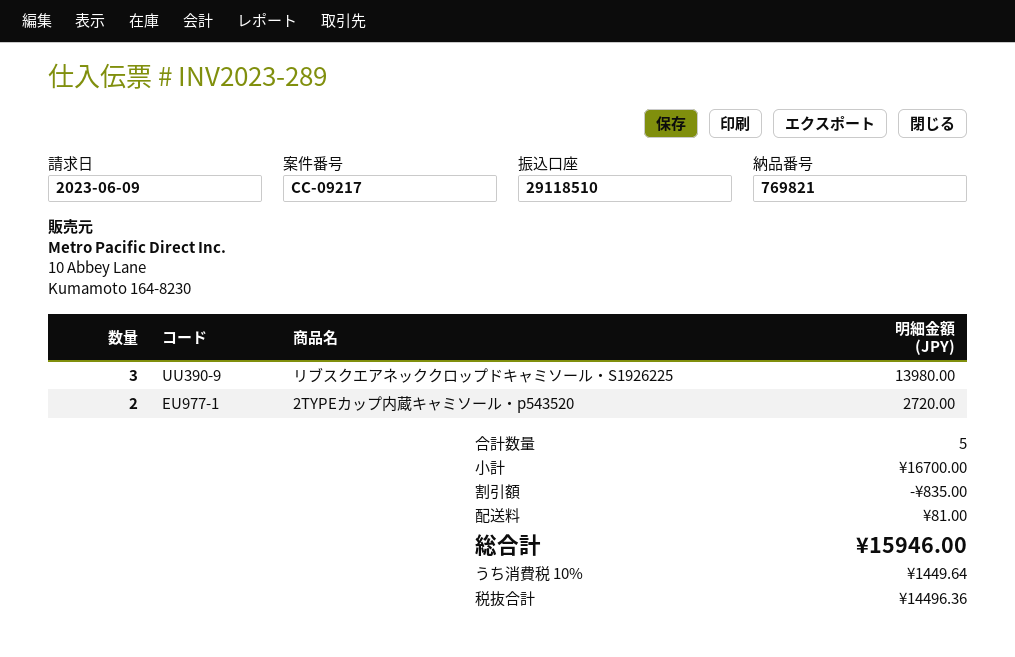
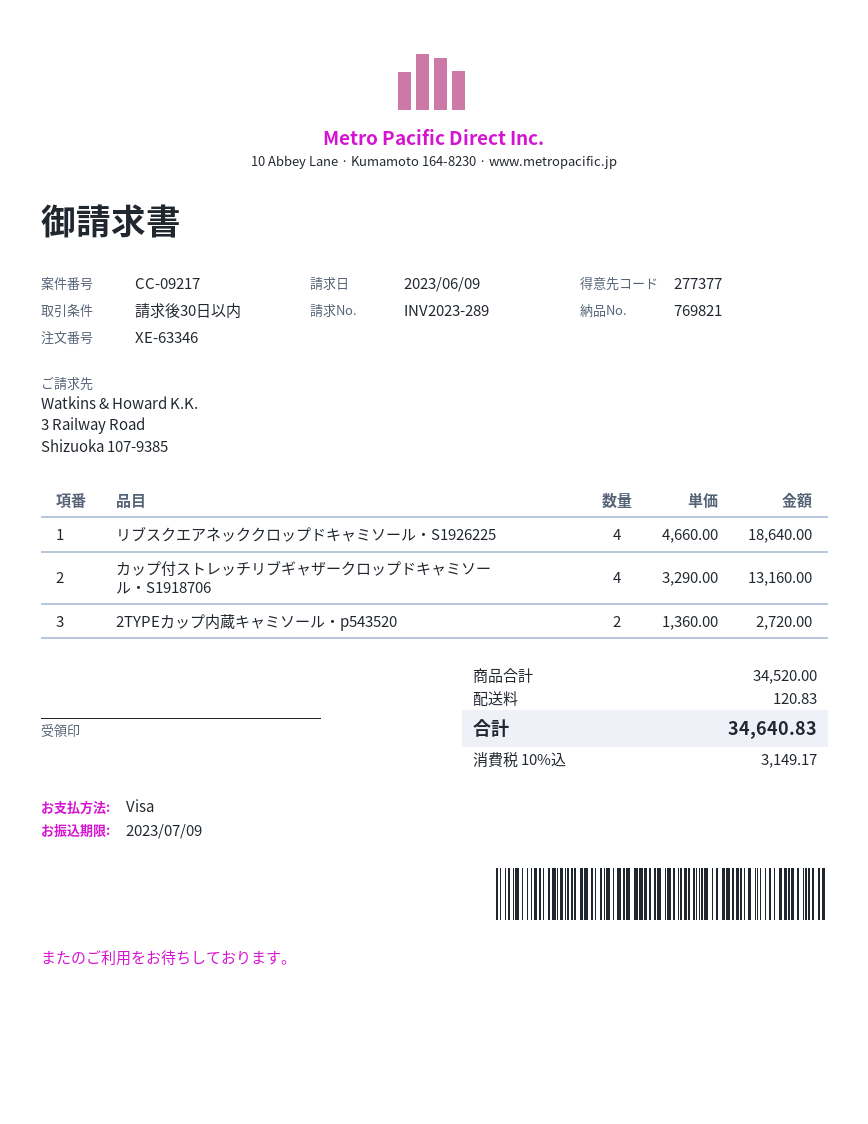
リブスクエアネッククロップドキャミソール・S1926225: 3 for 13980.00 -> 4 for 18640.00
カップ付ストレッチリブギャザークロップドキャミソール・S1918706: none -> 4 for 13160.00
subtotal: 16700.00 -> 34520.00
discount: 835.00 -> none
shipping: 81.00 -> 120.83
tax: 10% = 1449.64 -> 10% = 3149.17
total: 15946.00 -> 34640.83

